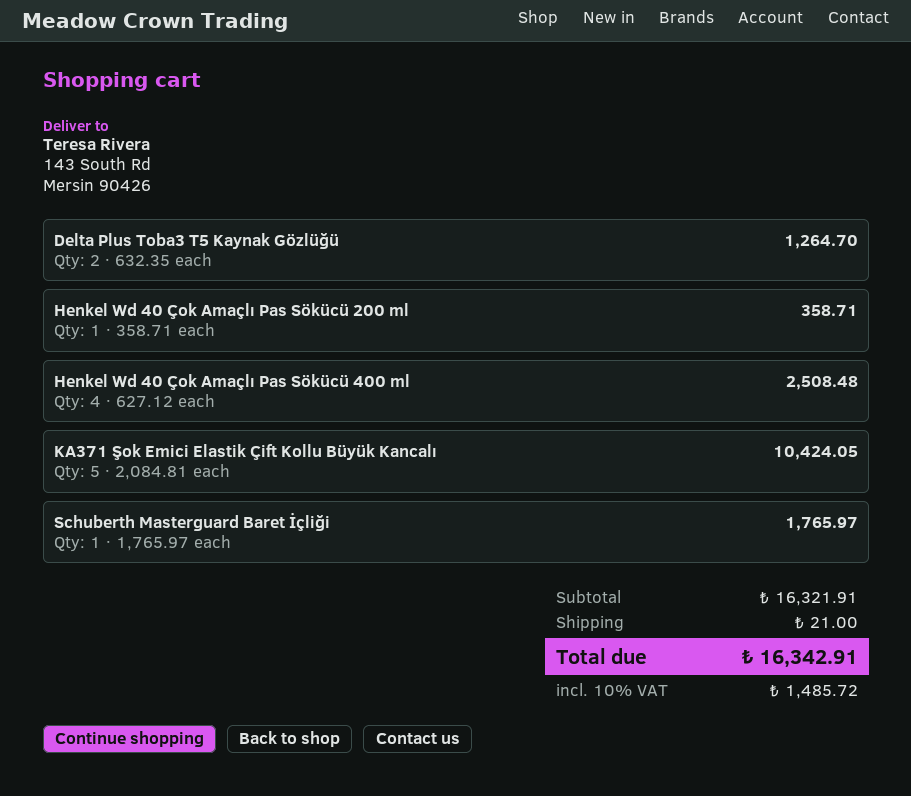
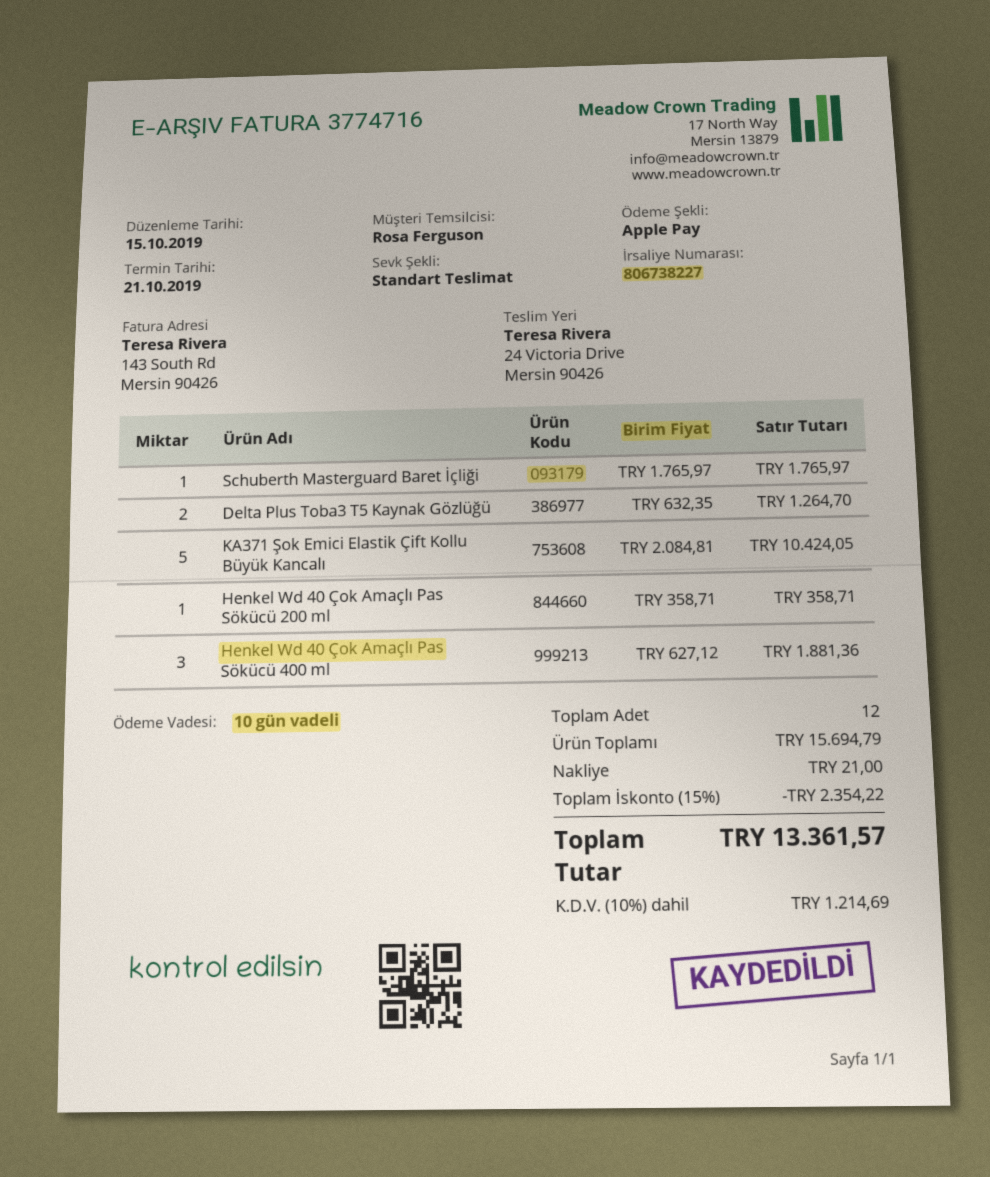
ship to: 143 South Rd, Mersin 90426 -> 24 Victoria Drive, Mersin 90426
Henkel Wd 40 Çok Amaçlı Pas Sökücü 400 ml: 4 x 627.12 = 2508.48 -> 3 x 627.12 = 1881.36
subtotal: 16321.91 -> 15694.79
discount: none -> 15% = 2354.22
tax: 10% = 1485.72 -> 10% = 1214.69
total: 16342.91 -> 13361.57

